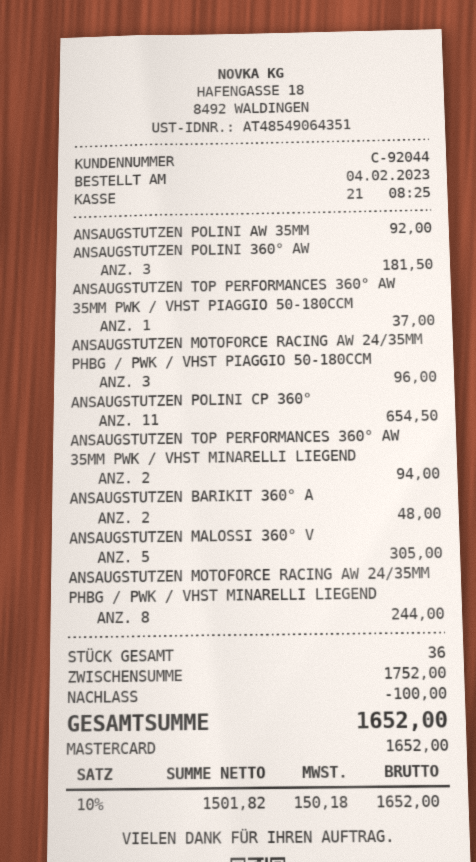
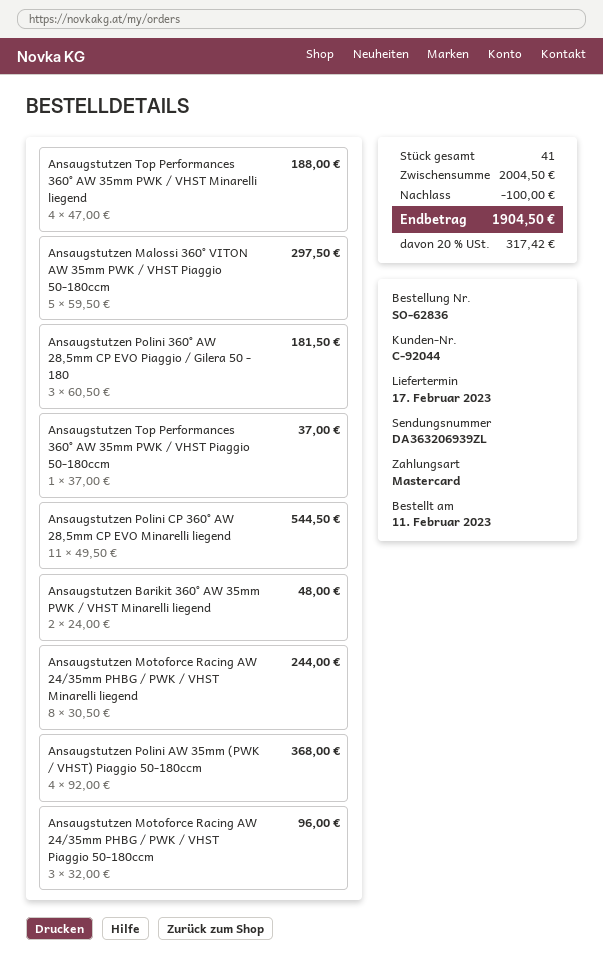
order date: 2023-02-04 -> 2023-02-11
ANSAUGSTUTZEN POLINI AW 35MM: 1 for 92.00 -> 4 for 368.00
ANSAUGSTUTZEN POLINI CP 360°: 11 for 654.50 -> 11 for 544.50
ANSAUGSTUTZEN TOP PERFORMANCES 360° AW 35MM PWK / VHST MINARELLI LIEGEND: 2 for 94.00 -> 4 for 188.00
ANSAUGSTUTZEN MALOSSI 360° V: 5 for 305.00 -> 5 for 297.50
total quantity: 36 -> 41
subtotal: 1752.00 -> 2004.50
tax: 10% = 150.18 -> 20% = 317.42
total: 1652.00 -> 1904.50

